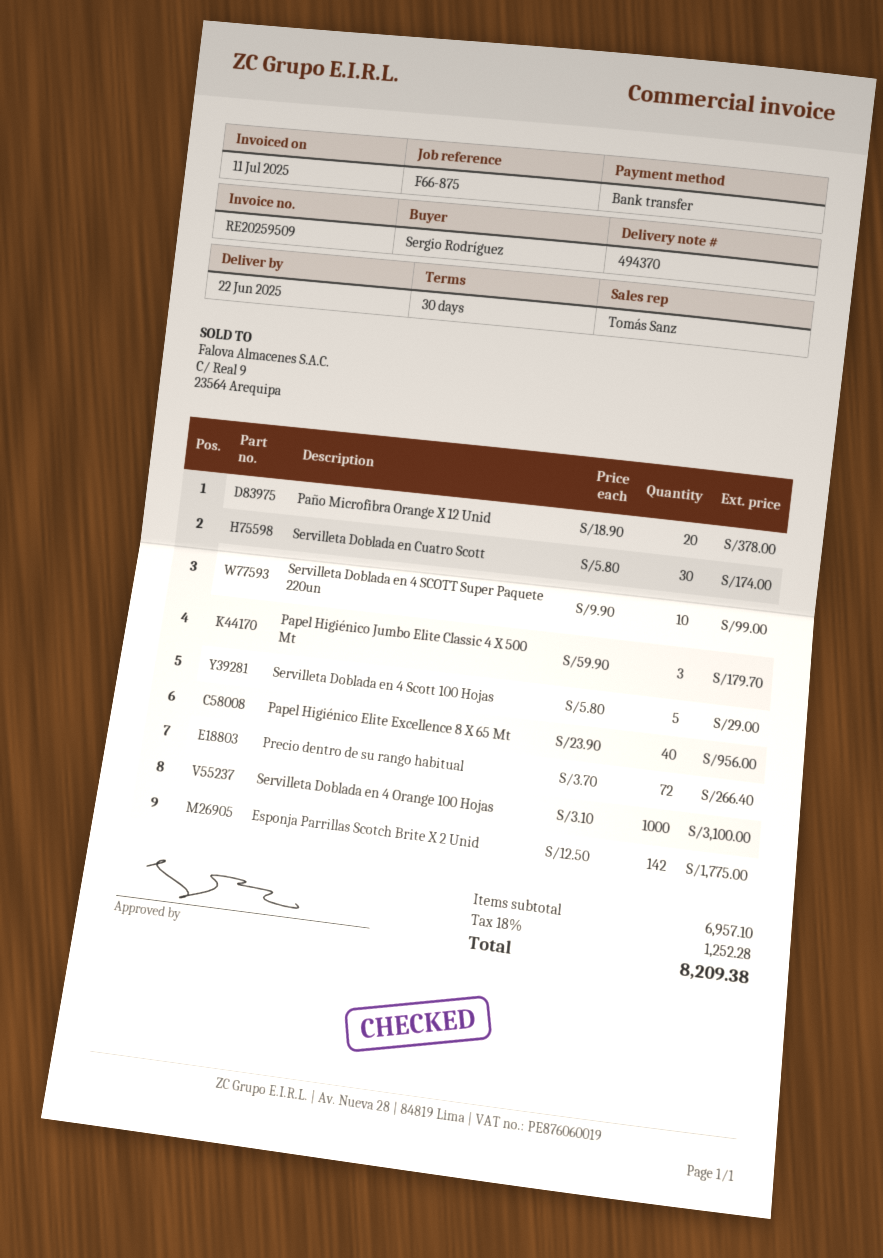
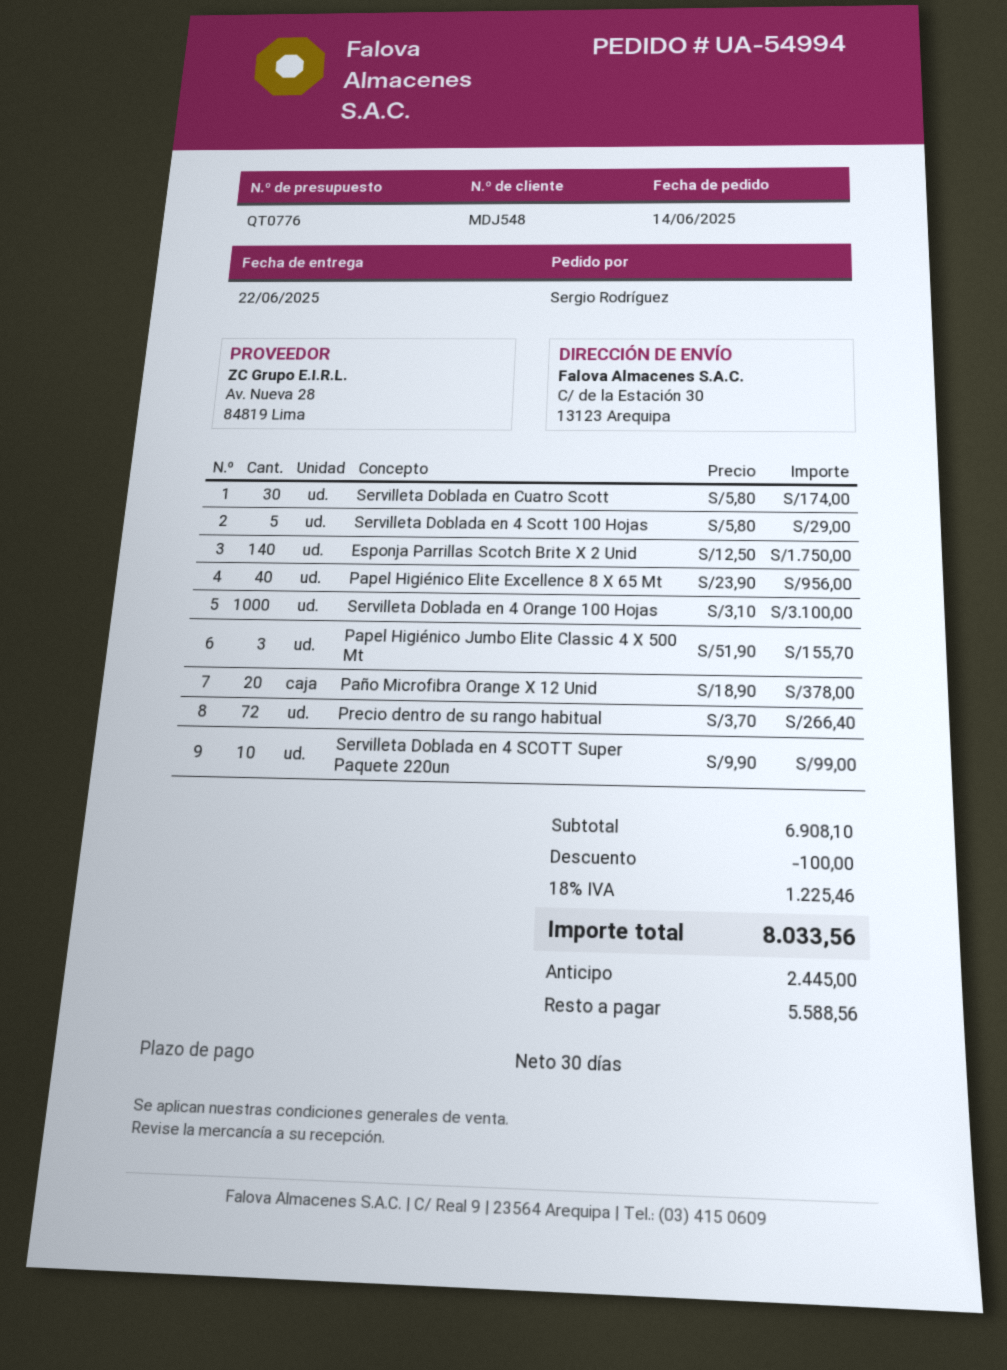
Papel Higiénico Jumbo Elite Classic 4 X 500 Mt: 3 x 59.90 = 179.70 -> 3 x 51.90 = 155.70
Esponja Parrillas Scotch Brite X 2 Unid: 142 x 12.50 = 1775.00 -> 140 x 12.50 = 1750.00
subtotal: 6957.10 -> 6908.10
discount: none -> 100.00
tax: 18% = 1252.28 -> 18% = 1225.46
total: 8209.38 -> 8033.56

